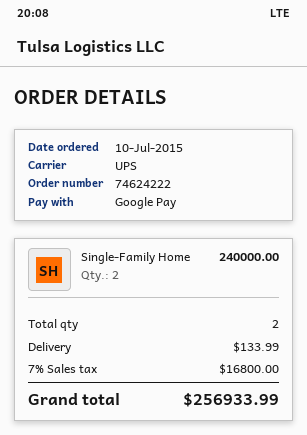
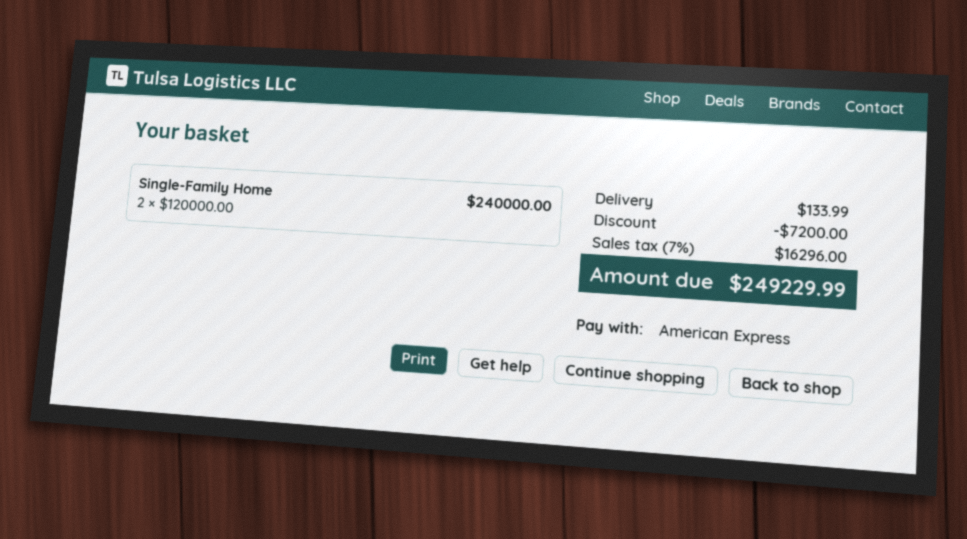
payment method: Google Pay -> American Express
discount: none -> 7200.00
tax: 7% = 16800.00 -> 7% = 16296.00
total: 256933.99 -> 249229.99

